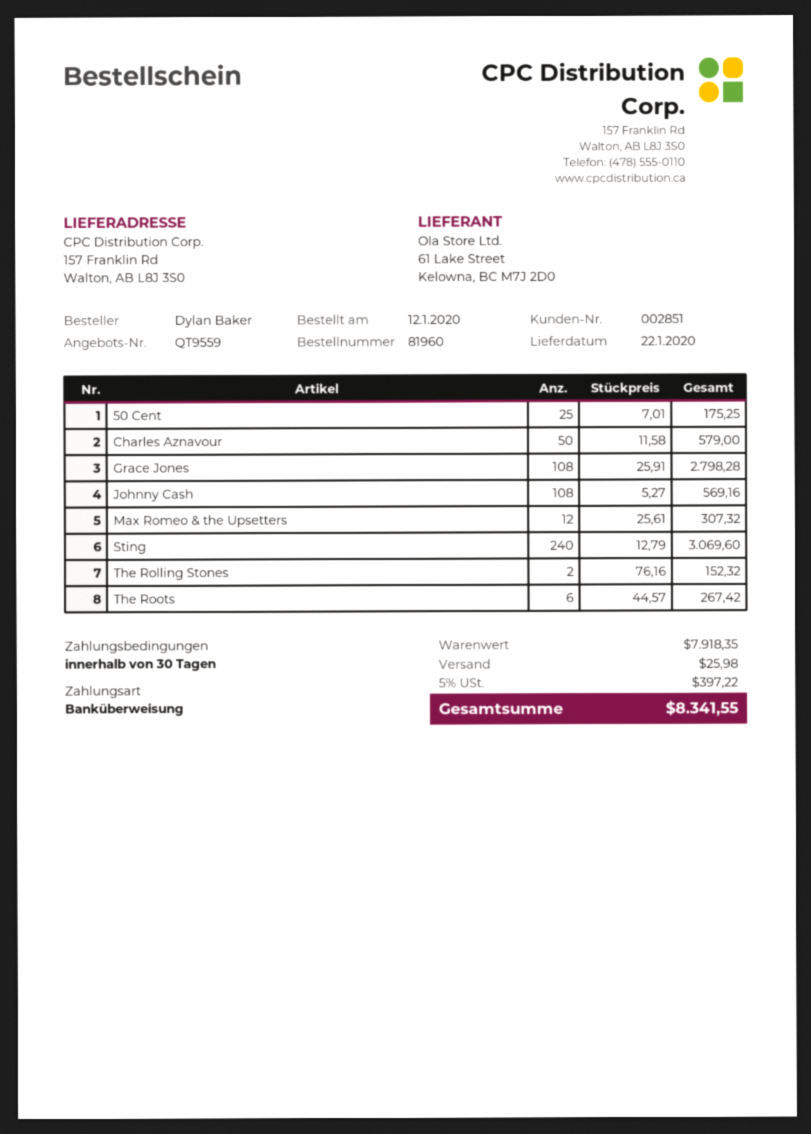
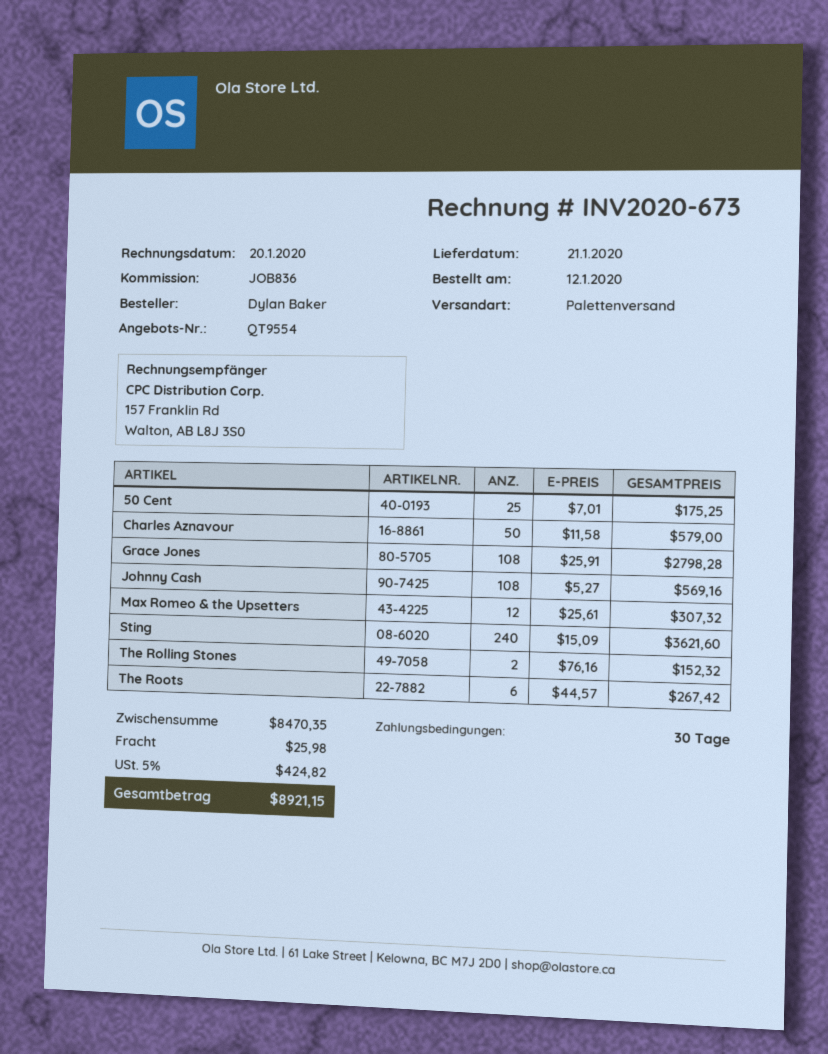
quote number: QT9559 -> QT9554
delivery date: 2020-01-22 -> 2020-01-21
Sting: 240 x 12.79 = 3069.60 -> 240 x 15.09 = 3621.60
subtotal: 7918.35 -> 8470.35
tax: 5% = 397.22 -> 5% = 424.82
total: 8341.55 -> 8921.15

